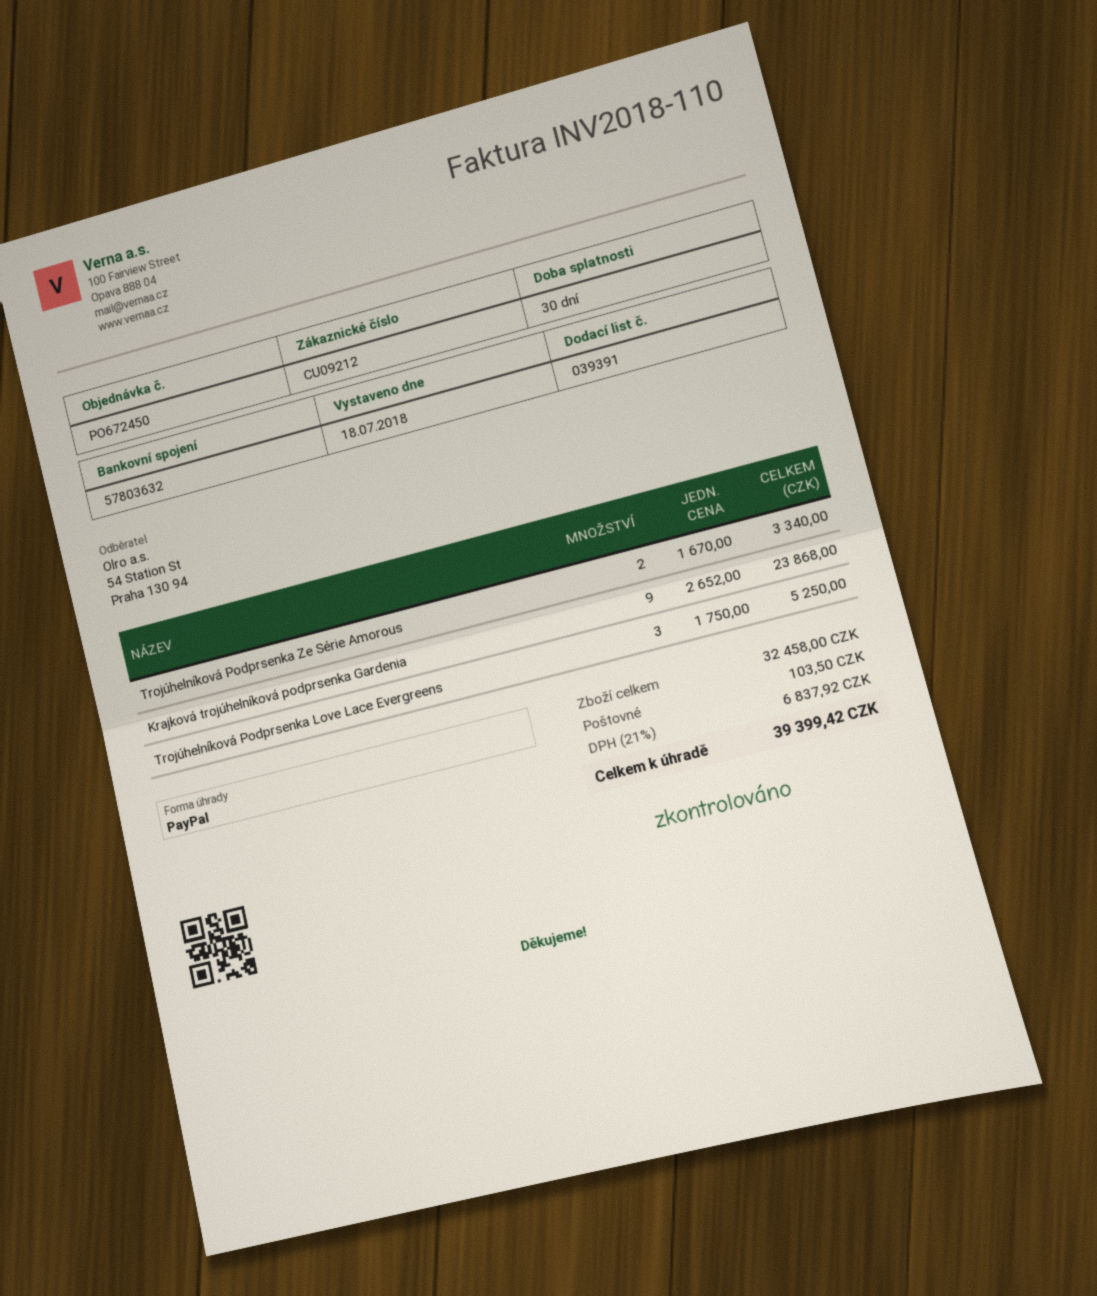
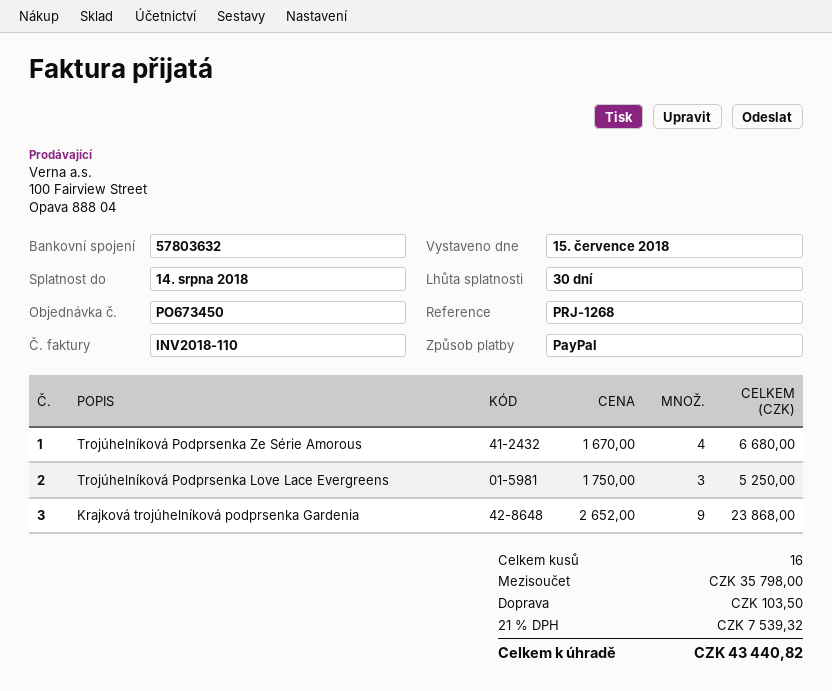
order number: PO672450 -> PO673450
invoice date: 2018-07-18 -> 2018-07-15
Trojúhelníková Podprsenka Ze Série Amorous: 2 x 1670.00 = 3340.00 -> 4 x 1670.00 = 6680.00
subtotal: 32458.00 -> 35798.00
tax: 21% = 6837.92 -> 21% = 7539.32
total: 39399.42 -> 43440.82

